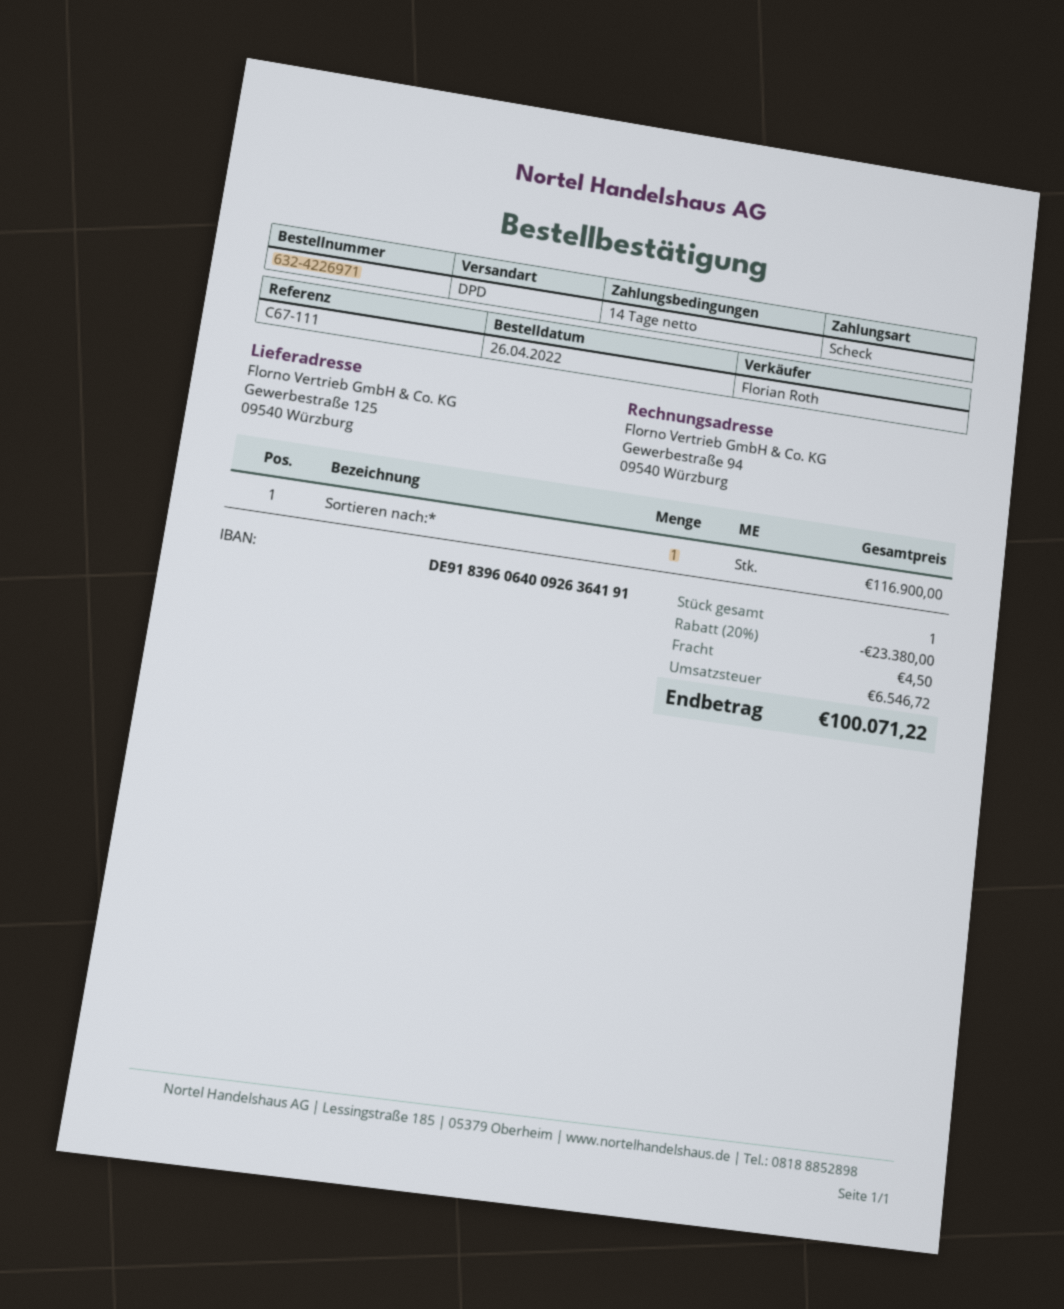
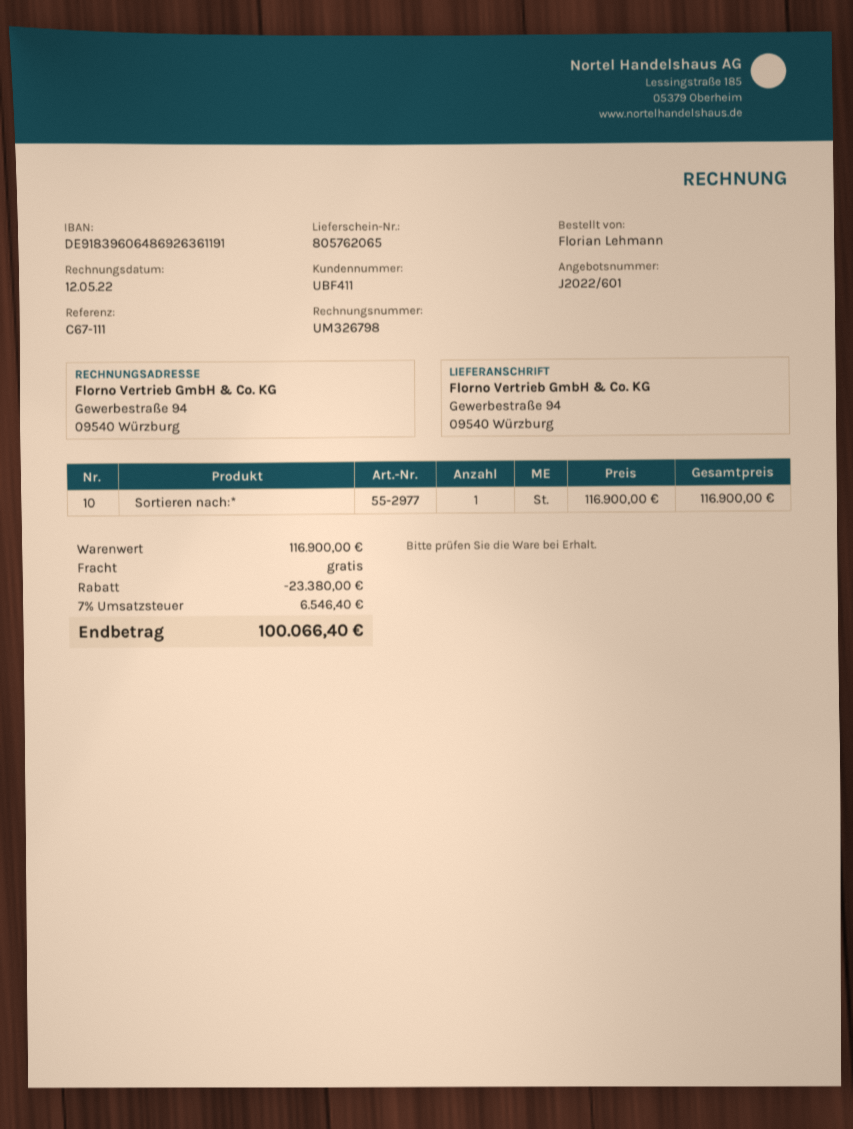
bank account: DE91839606400926364191 -> DE91839606486926361191
ship to: Gewerbestraße 125, 09540 Würzburg -> Gewerbestraße 94, 09540 Würzburg
shipping: 4.50 -> 0.00
tax: 6546.72 -> 6546.40
total: 100071.22 -> 100066.40

